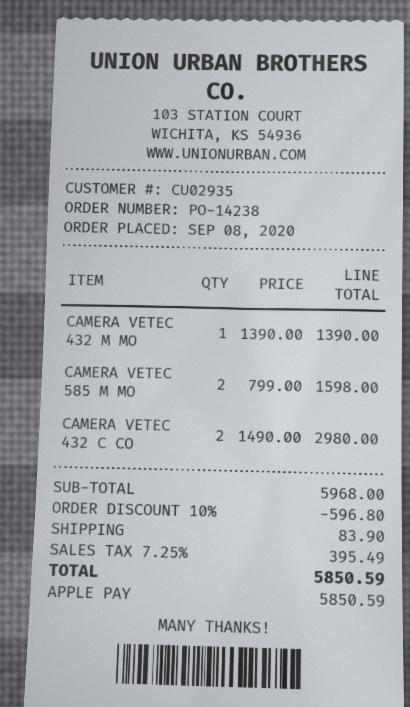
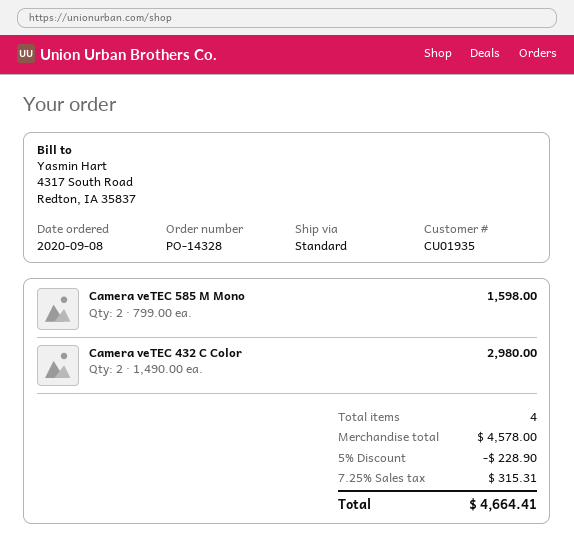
order number: PO-14238 -> PO-14328
customer number: CU02935 -> CU01935
CAMERA VETEC 432 M MO: 1 x 1390.00 = 1390.00 -> none
subtotal: 5968.00 -> 4578.00
discount: 10% = 596.80 -> 5% = 228.90
shipping: 83.90 -> none
tax: 7.25% = 395.49 -> 7.25% = 315.31
total: 5850.59 -> 4664.41

